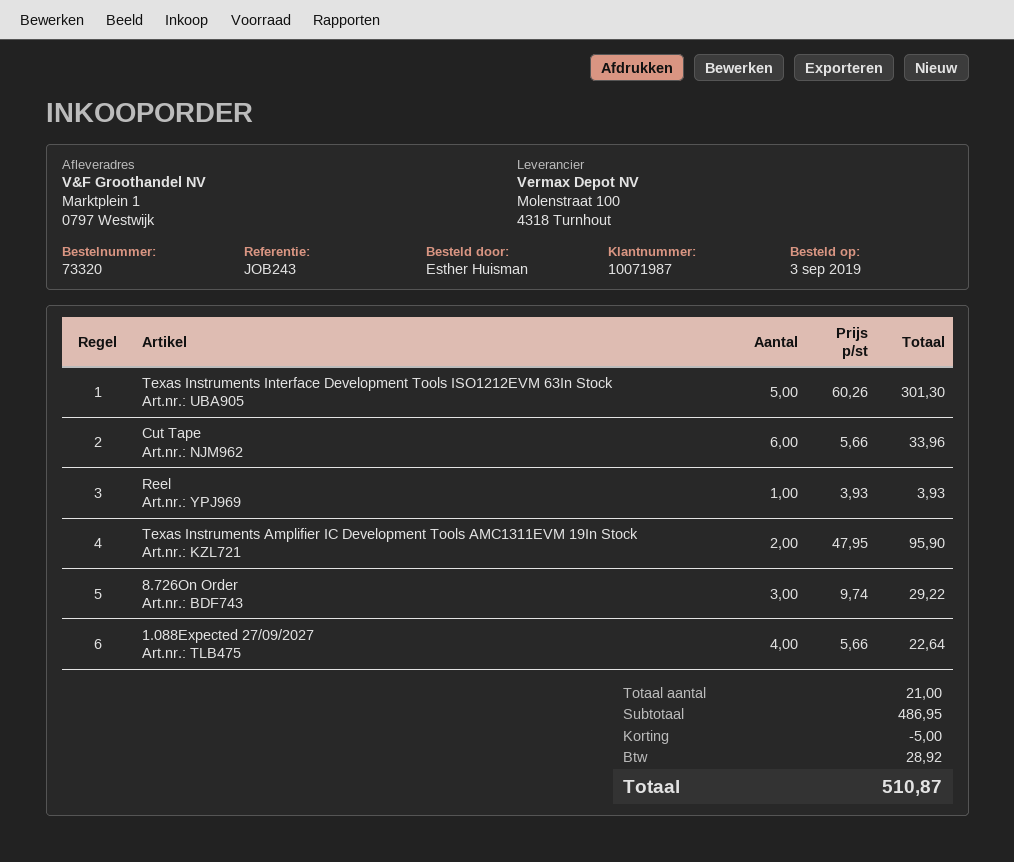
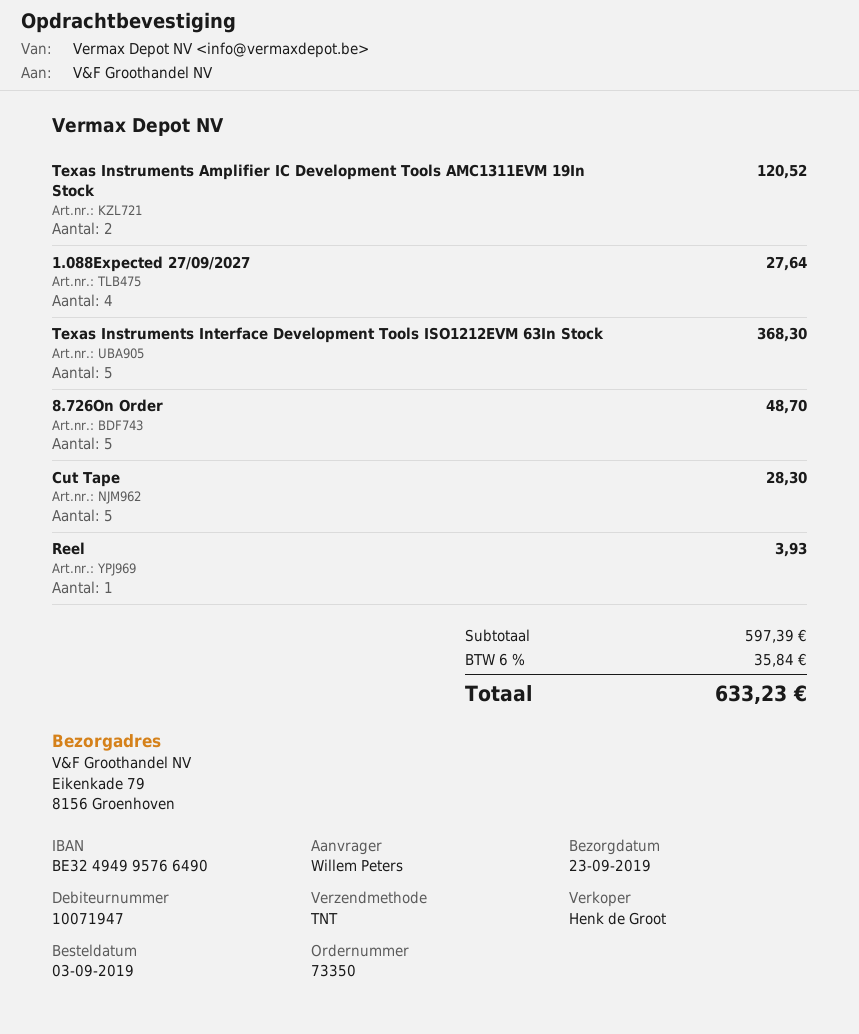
order number: 73320 -> 73350
customer number: 10071987 -> 10071947
ordered by: Esther Huisman -> Willem Peters
ship to: Marktplein 1, 0797 Westwijk -> Eikenkade 79, 8156 Groenhoven
Texas Instruments Interface Development Tools ISO1212EVM 63In Stock: 5 for 301.30 -> 5 for 368.30
Cut Tape: 6 for 33.96 -> 5 for 28.30
Texas Instruments Amplifier IC Development Tools AMC1311EVM 19In Stock: 2 for 95.90 -> 2 for 120.52
8.726On Order: 3 for 29.22 -> 5 for 48.70
1.088Expected 27/09/2027: 4 for 22.64 -> 4 for 27.64
subtotal: 486.95 -> 597.39
discount: 5.00 -> none
tax: 28.92 -> 35.84
total: 510.87 -> 633.23

